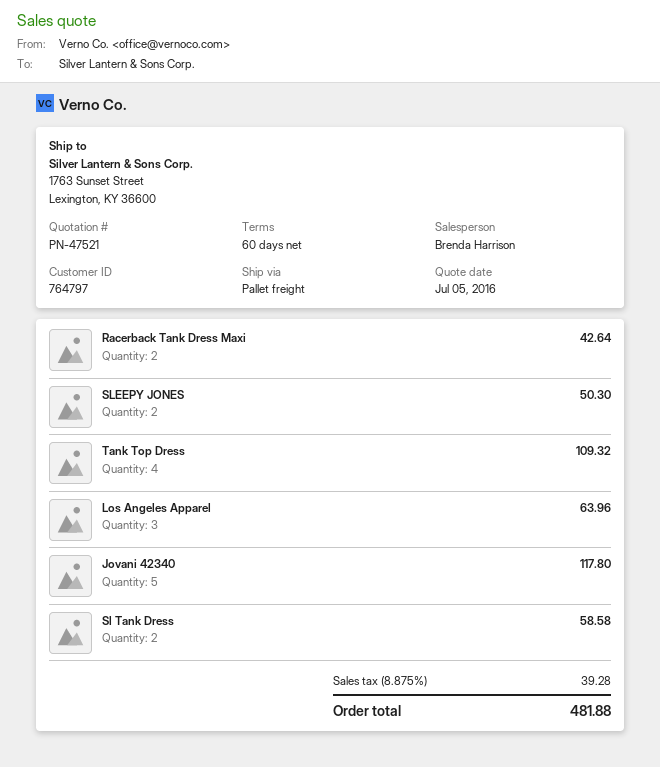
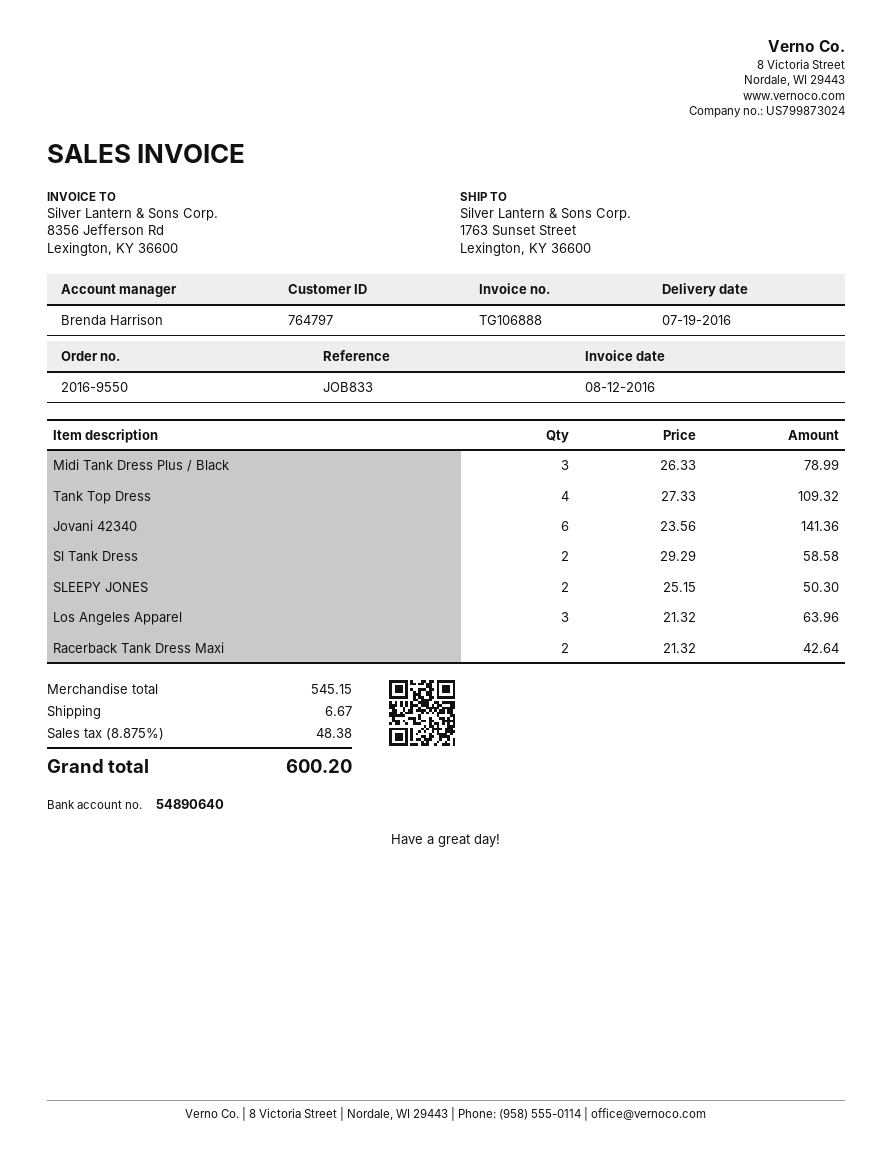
Jovani 42340: 5 for 117.80 -> 6 for 141.36
Midi Tank Dress Plus / Black: none -> 3 for 78.99
shipping: none -> 6.67
tax: 8.875% = 39.28 -> 8.875% = 48.38
total: 481.88 -> 600.20

